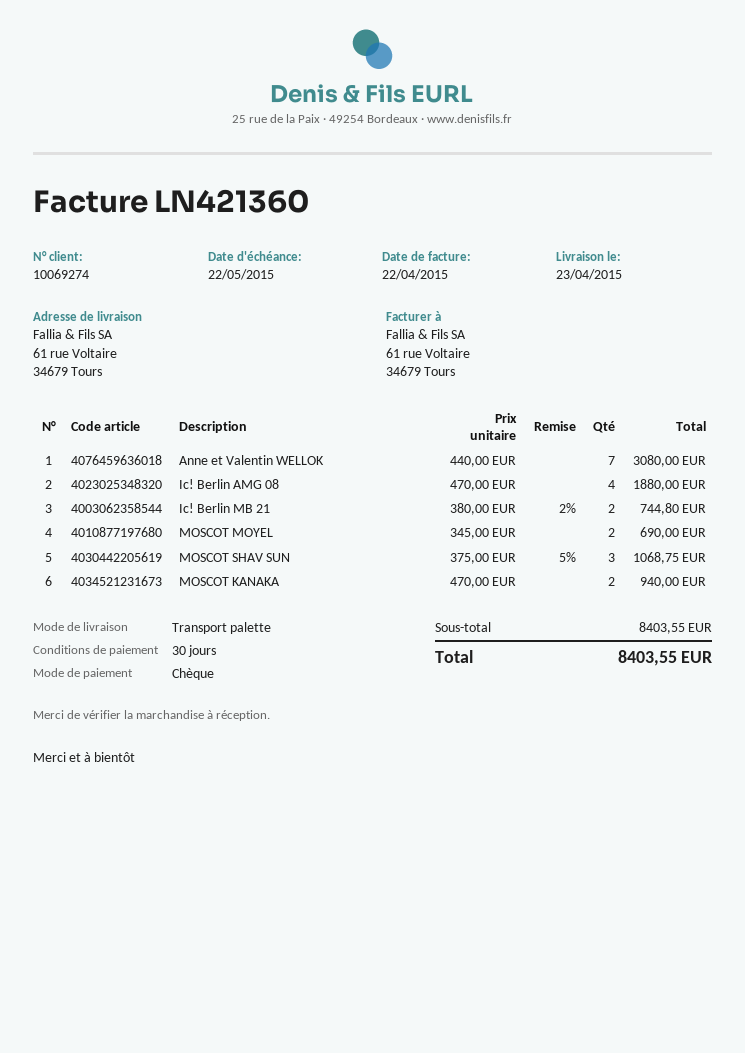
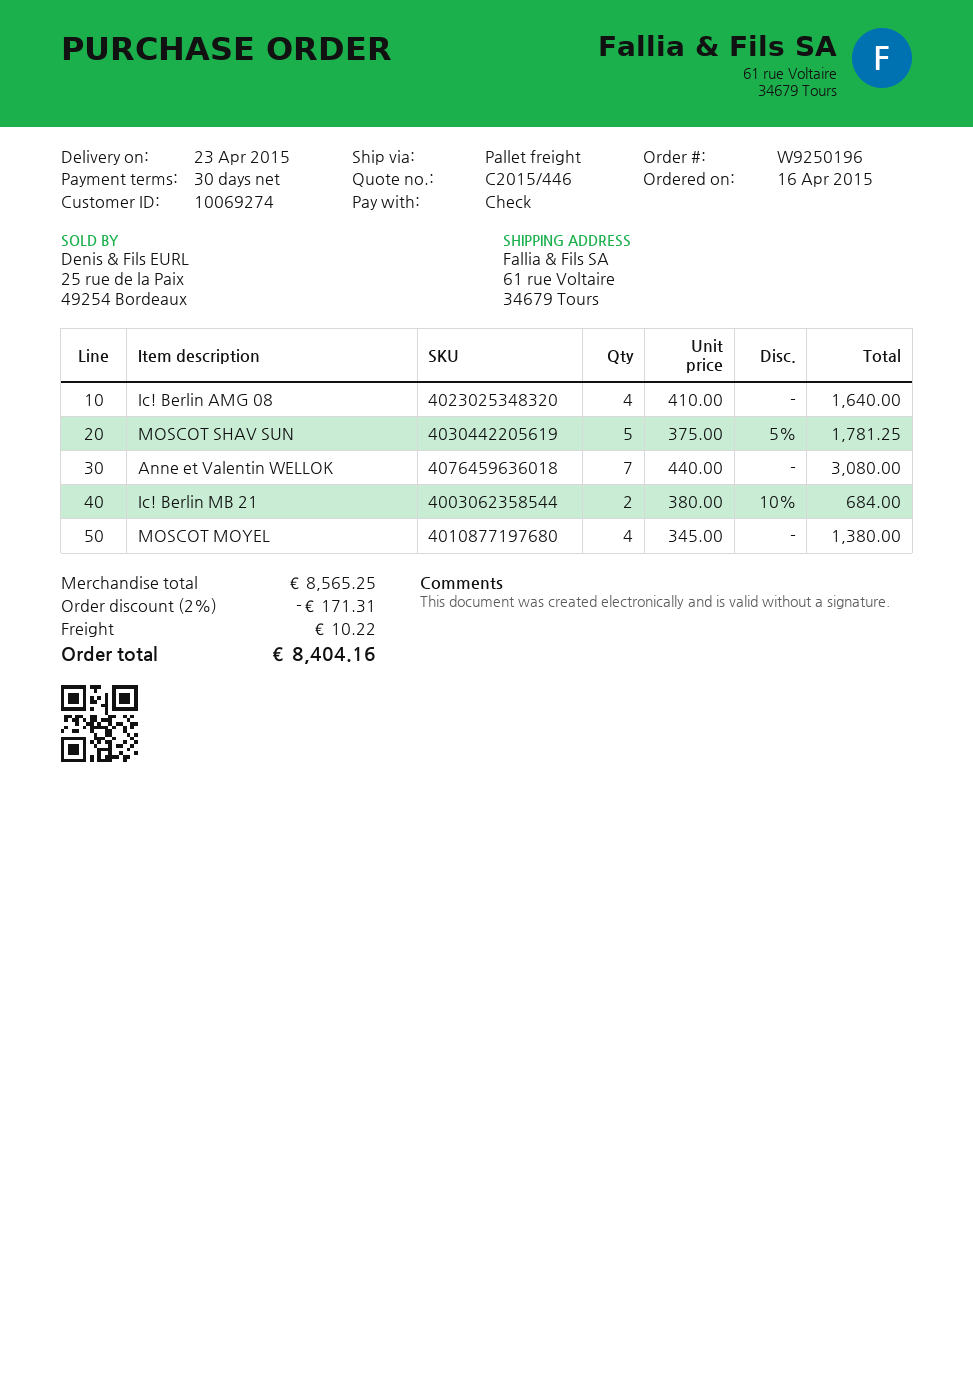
Ic! Berlin AMG 08: 4 x 470.00 = 1880.00 -> 4 x 410.00 = 1640.00
Ic! Berlin MB 21: 2 x 380.00 - 2% = 744.80 -> 2 x 380.00 - 10% = 684.00
MOSCOT MOYEL: 2 x 345.00 = 690.00 -> 4 x 345.00 = 1380.00
MOSCOT SHAV SUN: 3 x 375.00 - 5% = 1068.75 -> 5 x 375.00 - 5% = 1781.25
MOSCOT KANAKA: 2 x 470.00 = 940.00 -> none
subtotal: 8403.55 -> 8565.25
discount: none -> 2% = 171.31
shipping: none -> 10.22
total: 8403.55 -> 8404.16

